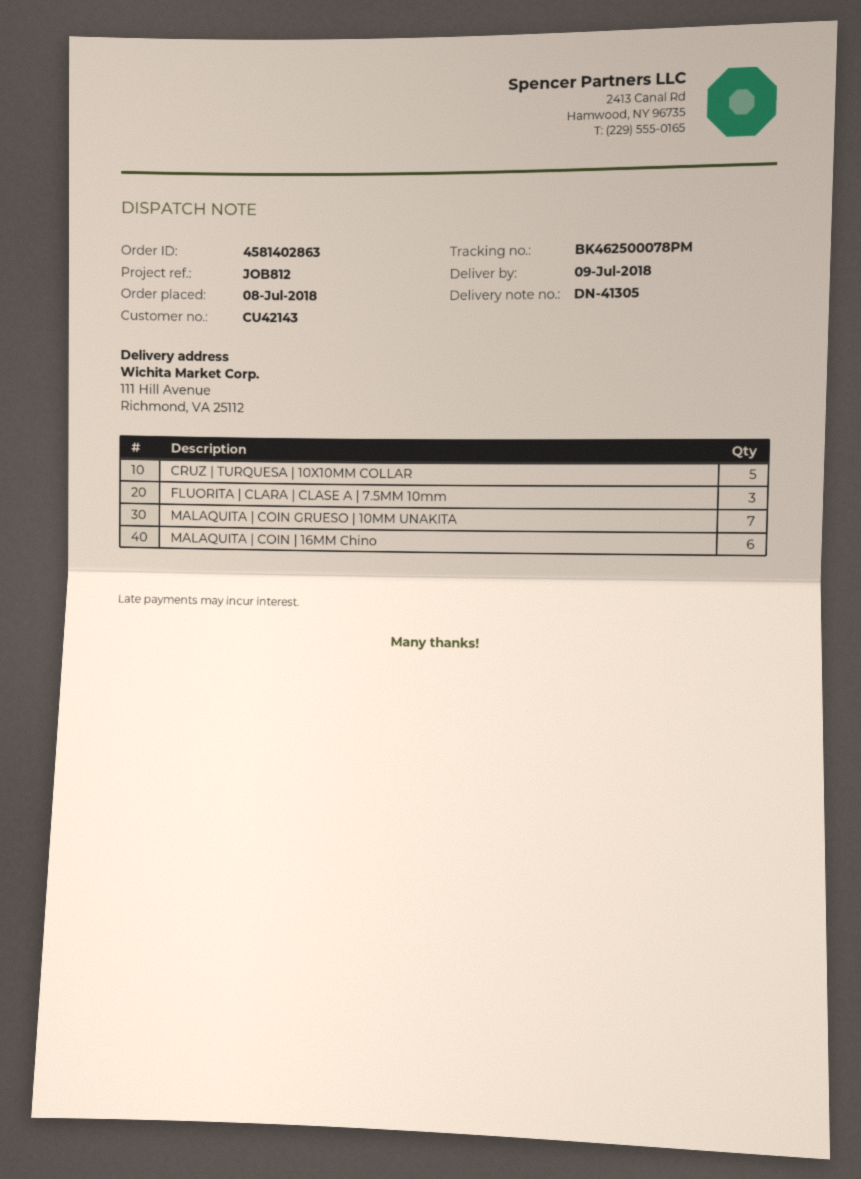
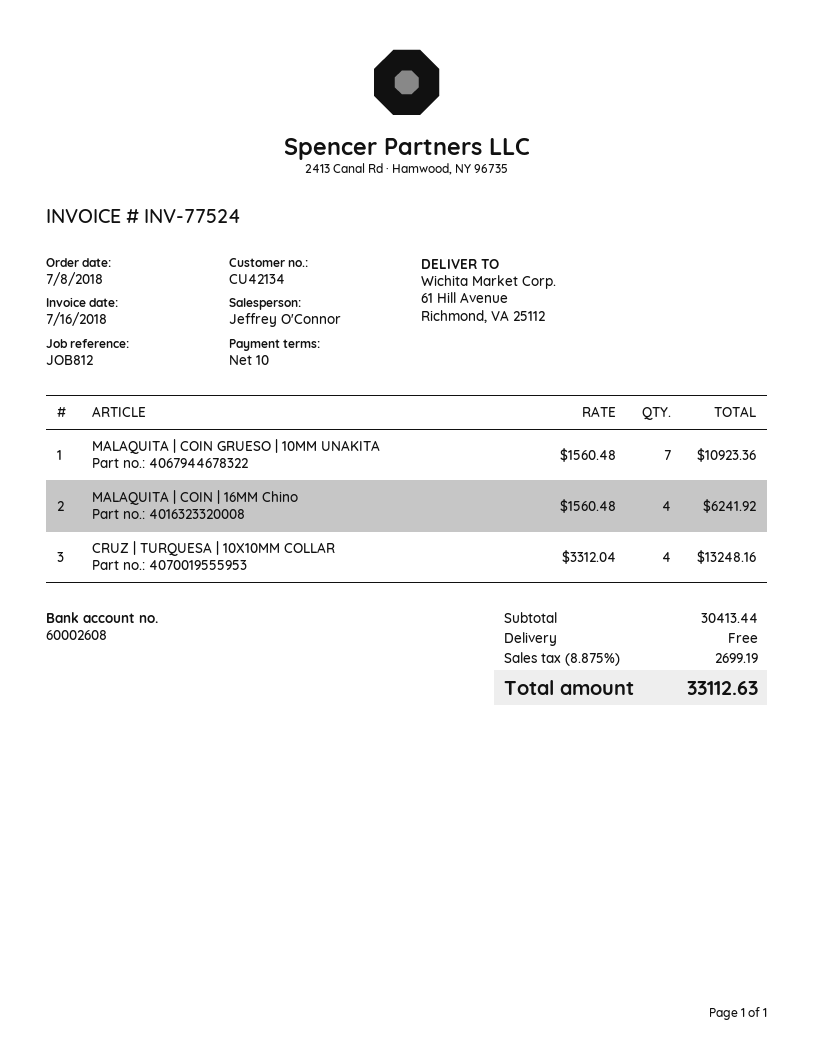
customer number: CU42143 -> CU42134
ship to: 111 Hill Avenue, Richmond, VA 25112 -> 61 Hill Avenue, Richmond, VA 25112
CRUZ | TURQUESA | 10X10MM COLLAR: 5 -> 4
FLUORITA | CLARA | CLASE A | 7.5MM 10mm: 3 -> none
MALAQUITA | COIN | 16MM Chino: 6 -> 4

